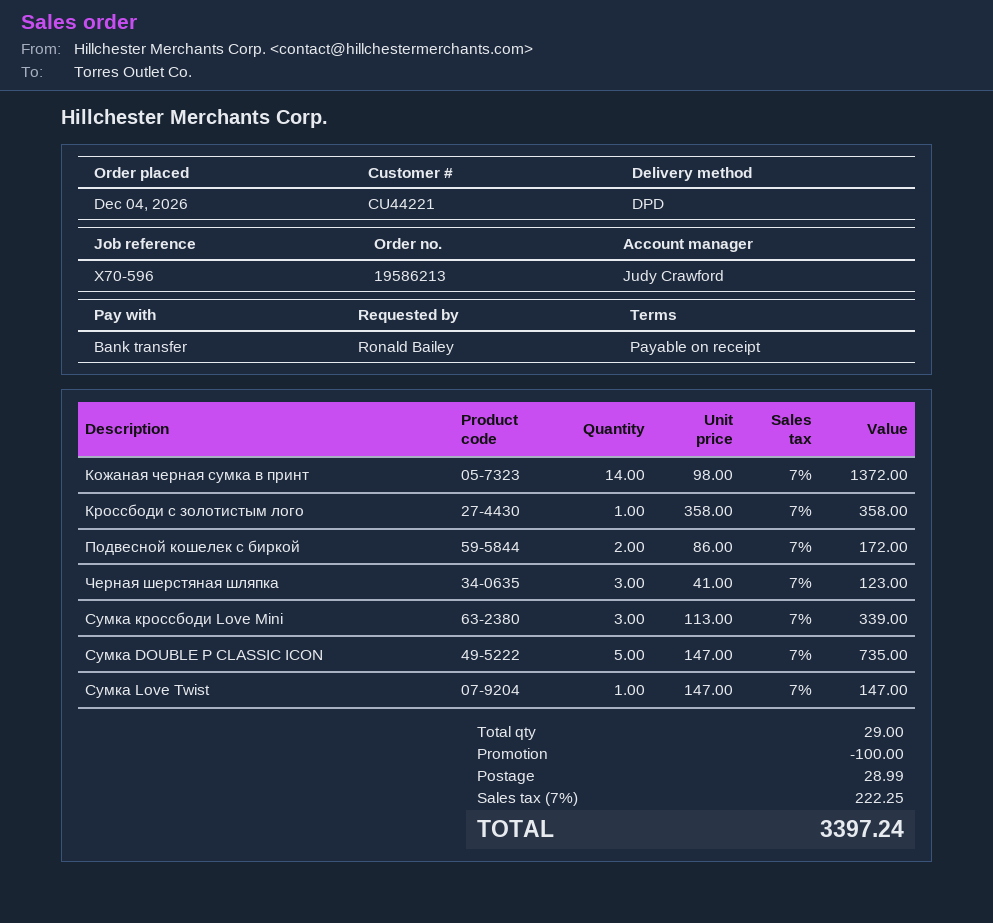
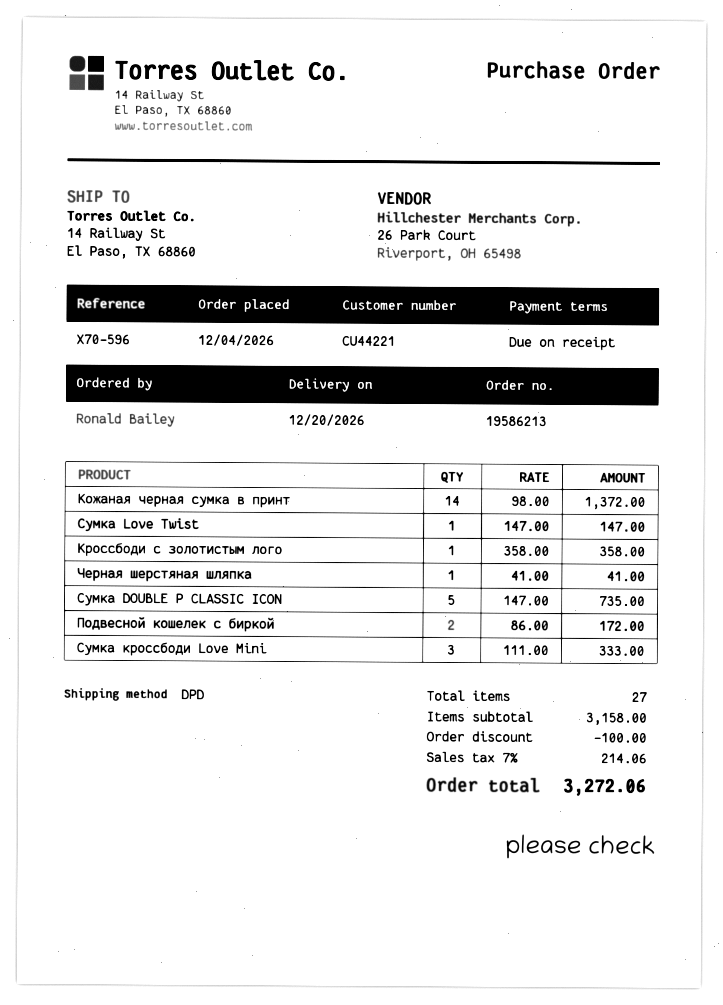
Черная шерстяная шляпка: 3 x 41.00 = 123.00 -> 1 x 41.00 = 41.00
Сумка кроссбоди Love Mini: 3 x 113.00 = 339.00 -> 3 x 111.00 = 333.00
total quantity: 29 -> 27
shipping: 28.99 -> none
tax: 7% = 222.25 -> 7% = 214.06
total: 3397.24 -> 3272.06

